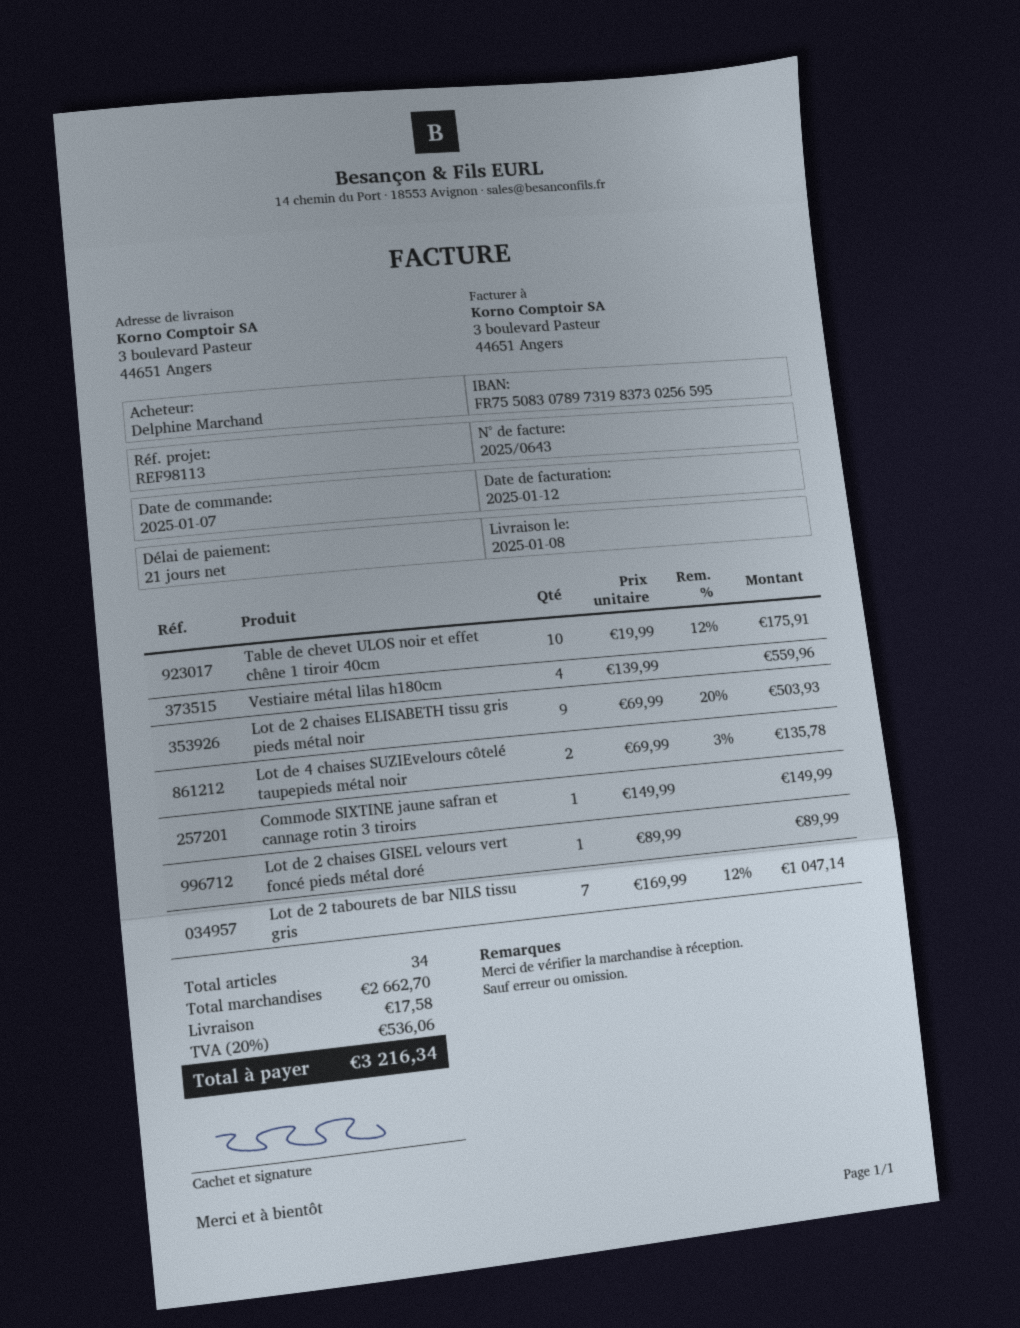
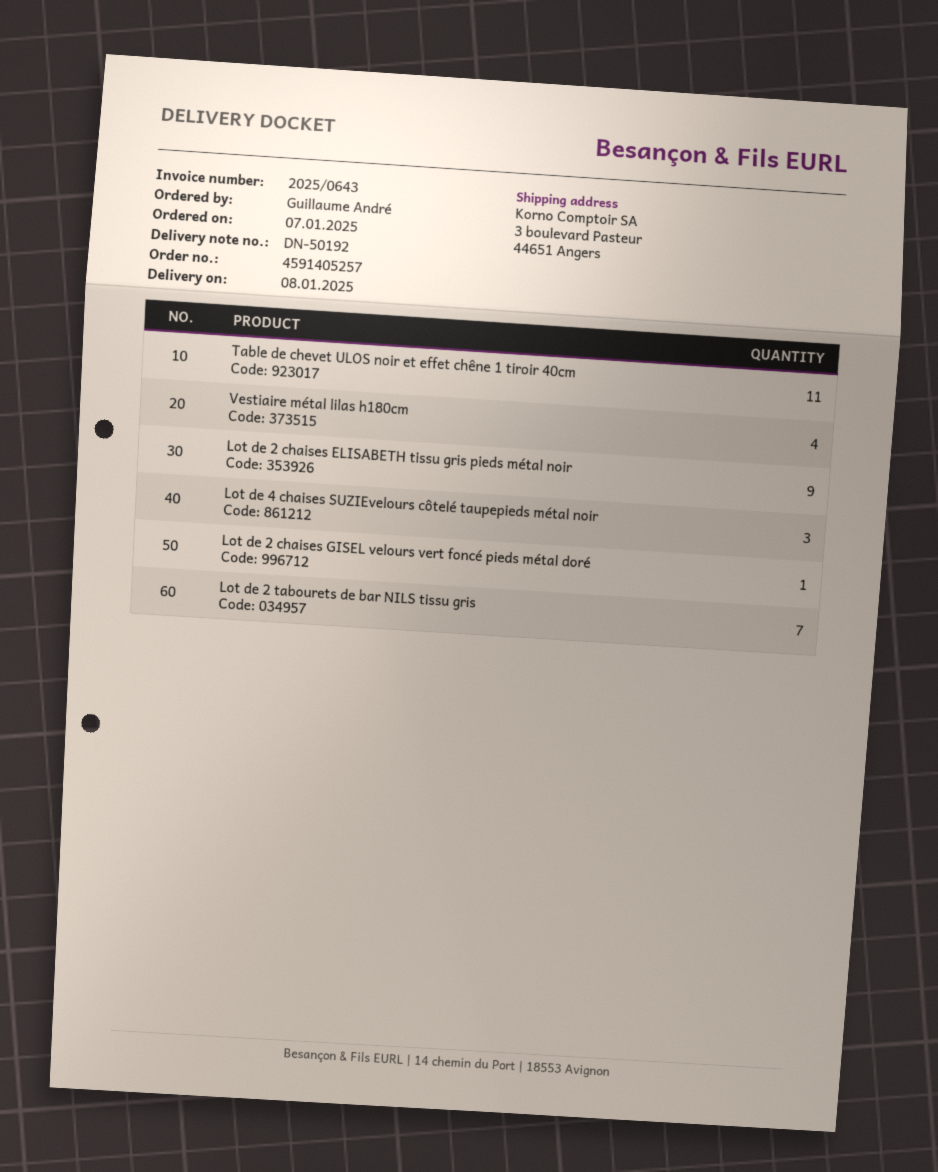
ordered by: Delphine Marchand -> Guillaume André
Table de chevet ULOS noir et effet chêne 1 tiroir 40cm: 10 -> 11
Lot de 4 chaises SUZIEvelours côtelé taupepieds métal noir: 2 -> 3
Commode SIXTINE jaune safran et cannage rotin 3 tiroirs: 1 -> none

